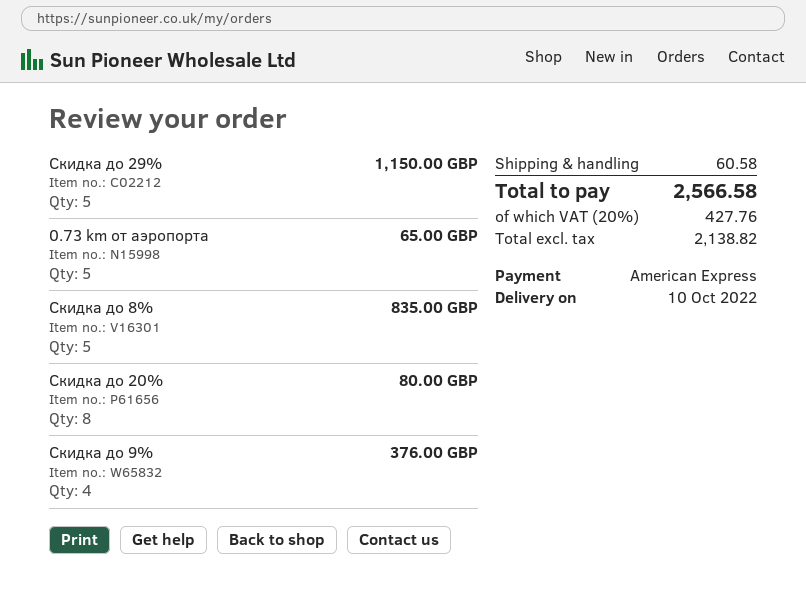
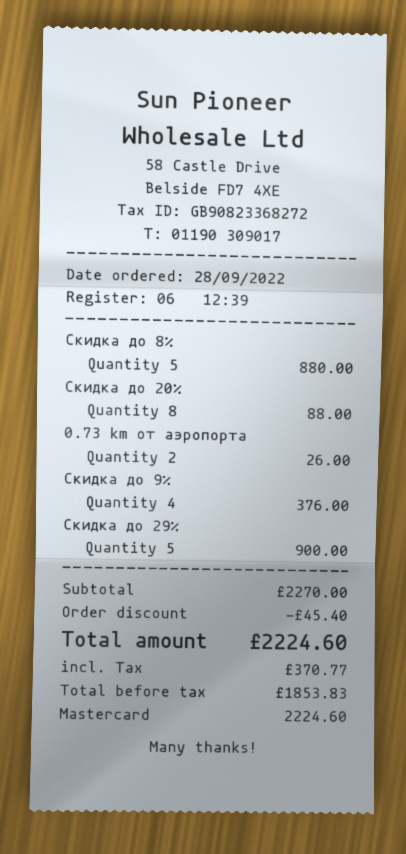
payment method: American Express -> Mastercard
Скидка до 29%: 5 for 1150.00 -> 5 for 900.00
0.73 km от аэропорта: 5 for 65.00 -> 2 for 26.00
Скидка до 8%: 5 for 835.00 -> 5 for 880.00
Скидка до 20%: 8 for 80.00 -> 8 for 88.00
discount: none -> 45.40
shipping: 60.58 -> none
net: 2138.82 -> 1853.83
tax: 427.76 -> 370.77
total: 2566.58 -> 2224.60

